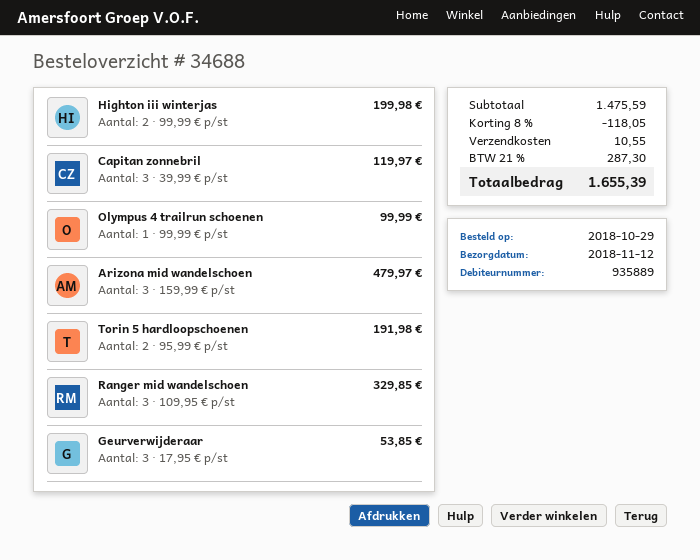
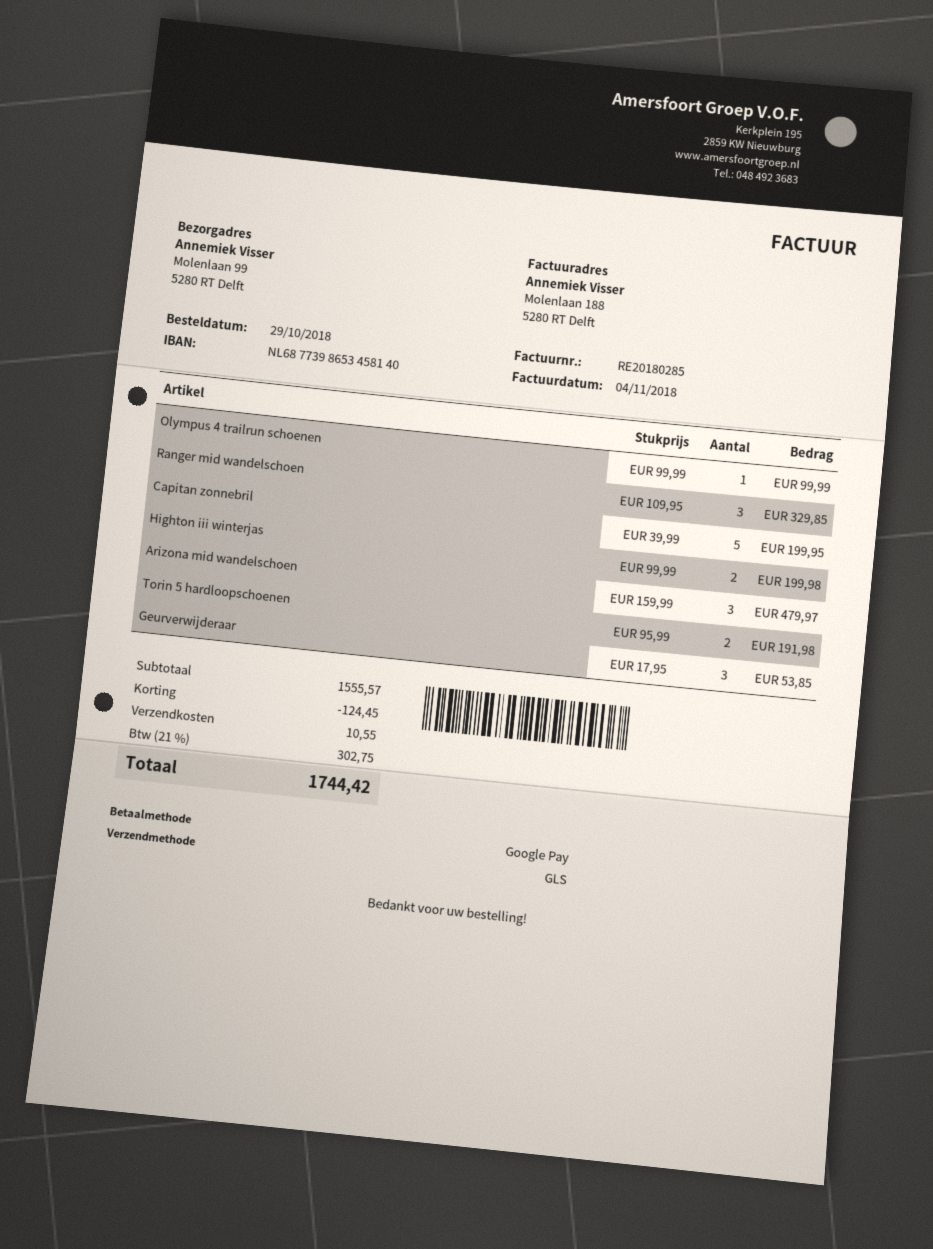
Capitan zonnebril: 3 x 39.99 = 119.97 -> 5 x 39.99 = 199.95
subtotal: 1475.59 -> 1555.57
discount: 118.05 -> 124.45
tax: 21% = 287.30 -> 21% = 302.75
total: 1655.39 -> 1744.42

